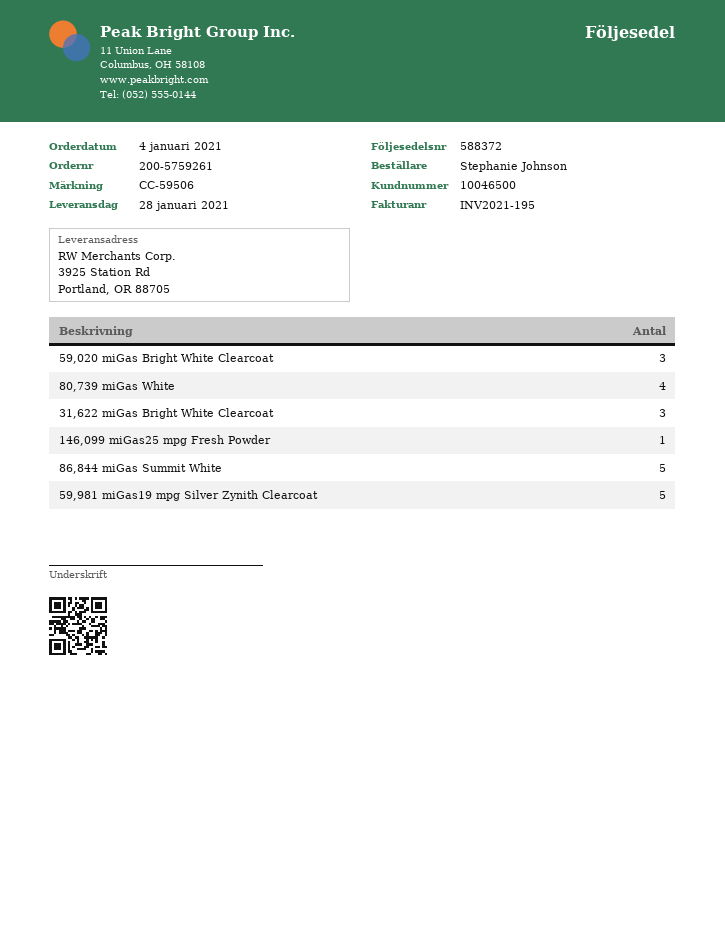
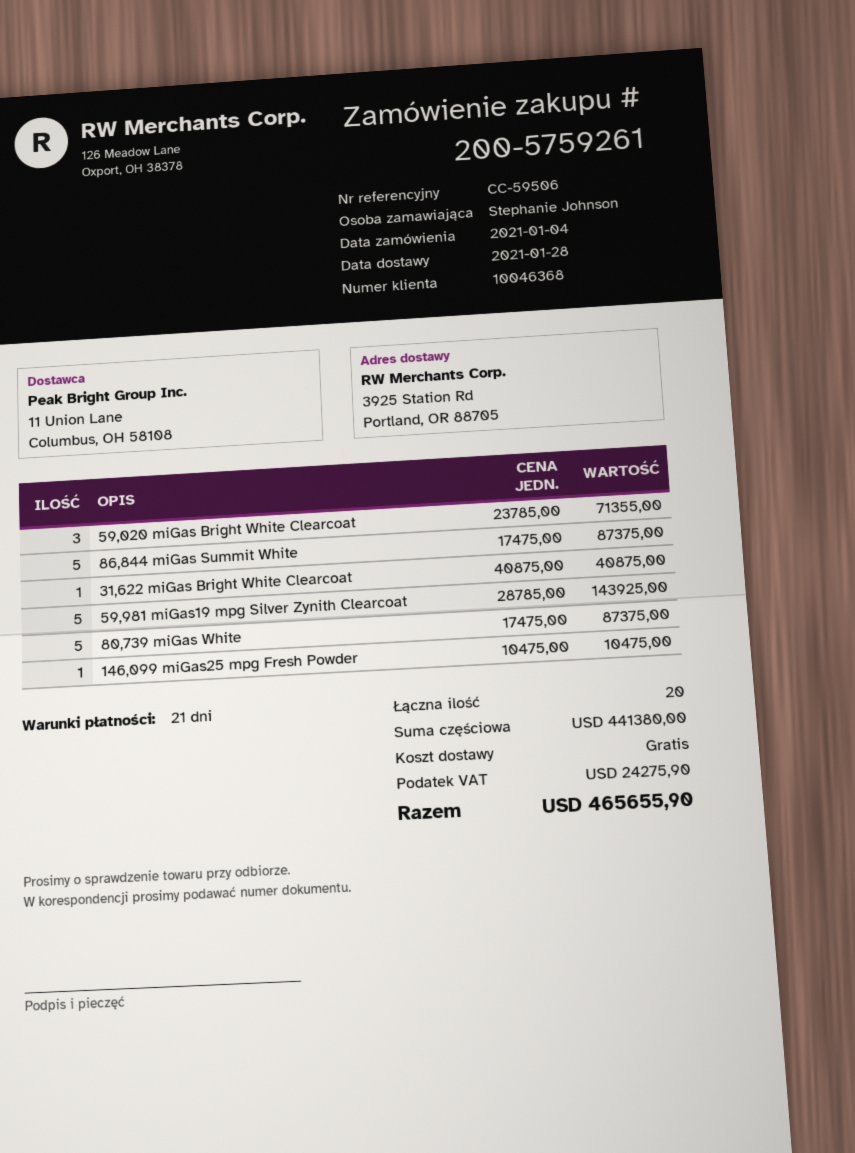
customer number: 10046500 -> 10046368
80,739 miGas White: 4 -> 5
31,622 miGas Bright White Clearcoat: 3 -> 1

